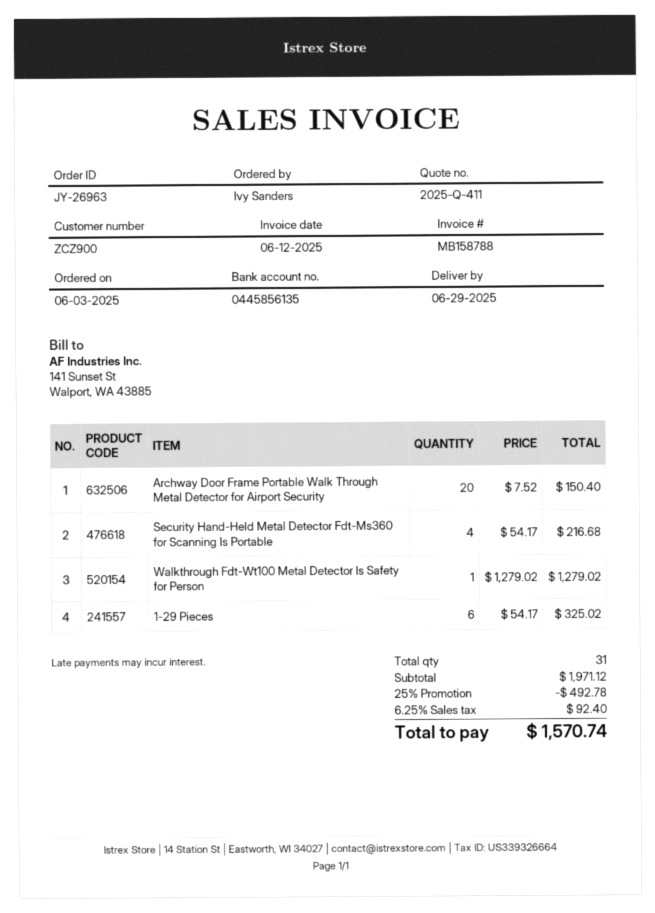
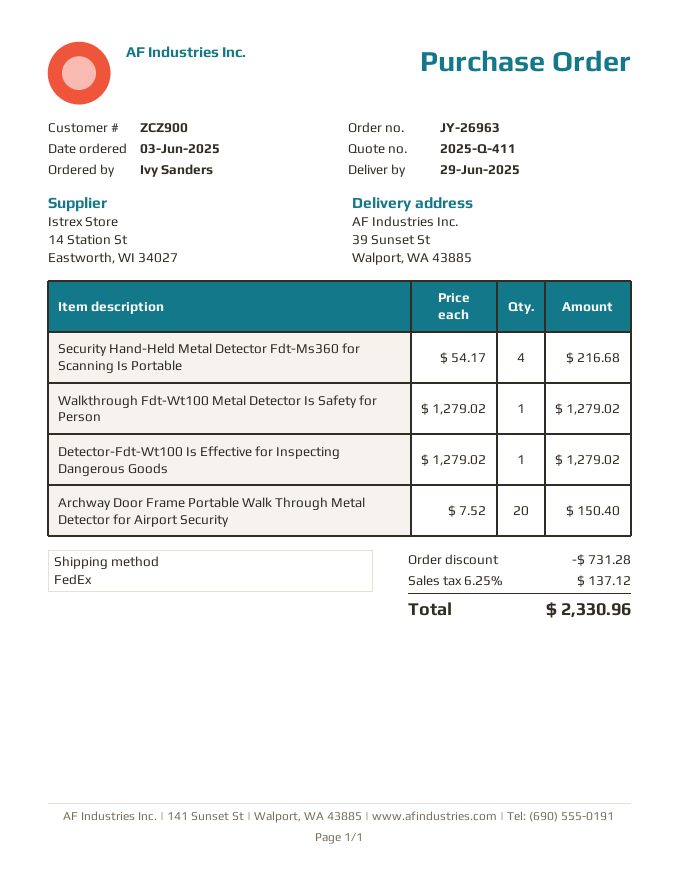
1-29 Pieces: 6 x 54.17 = 325.02 -> none
Detector-Fdt-Wt100 Is Effective for Inspecting Dangerous Goods: none -> 1 x 1279.02 = 1279.02
discount: 492.78 -> 731.28
tax: 6.25% = 92.40 -> 6.25% = 137.12
total: 1570.74 -> 2330.96

